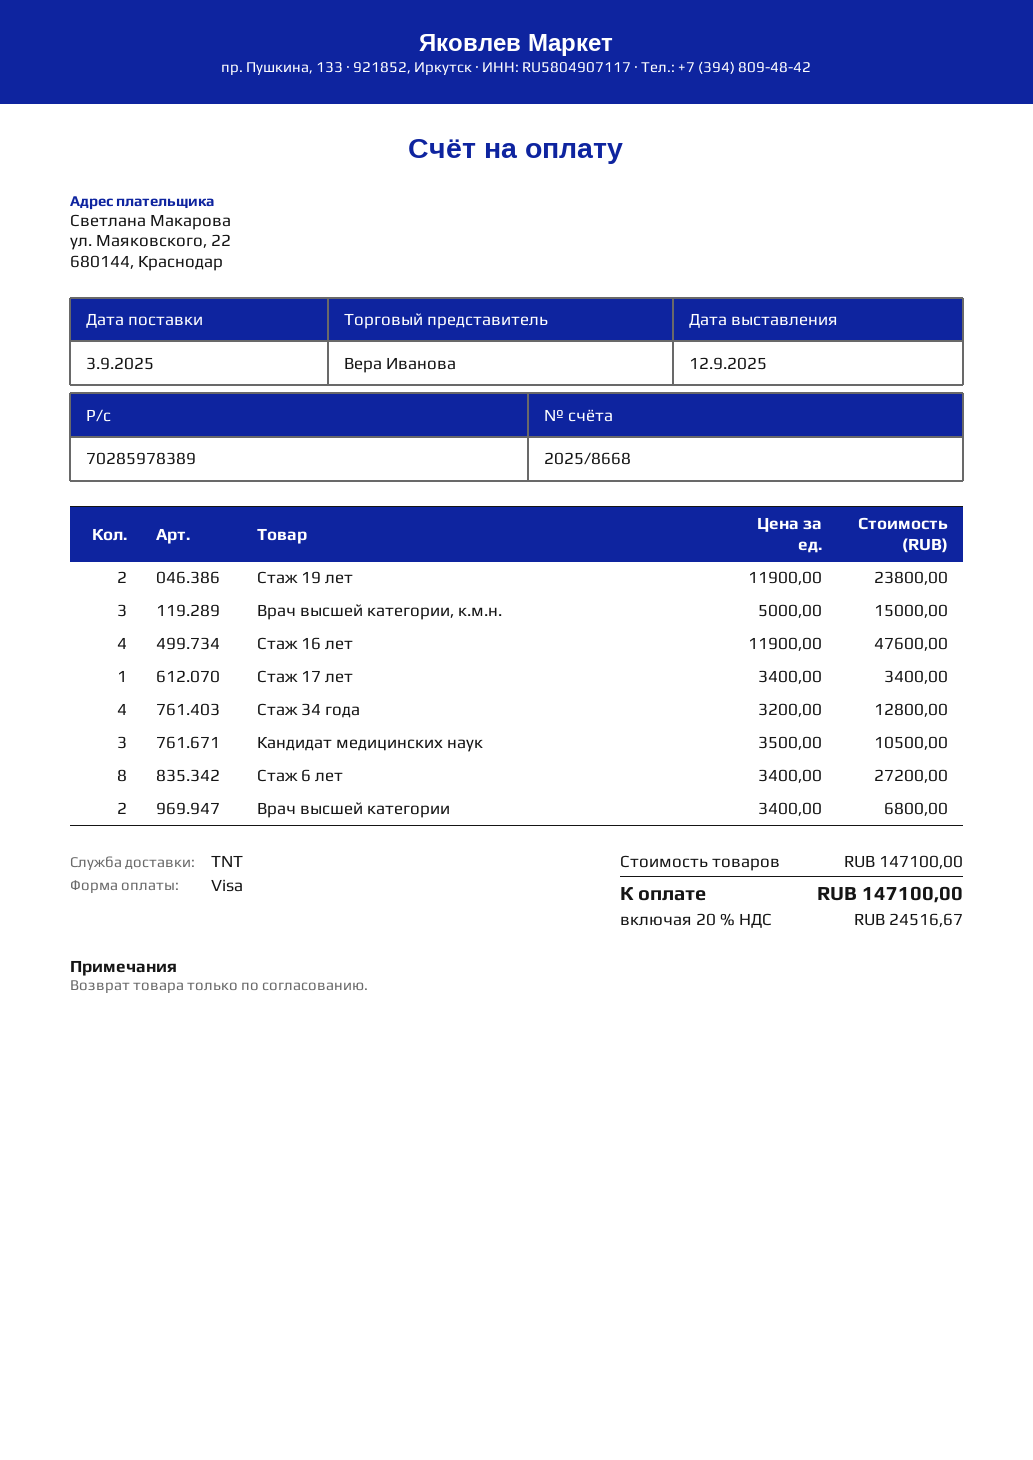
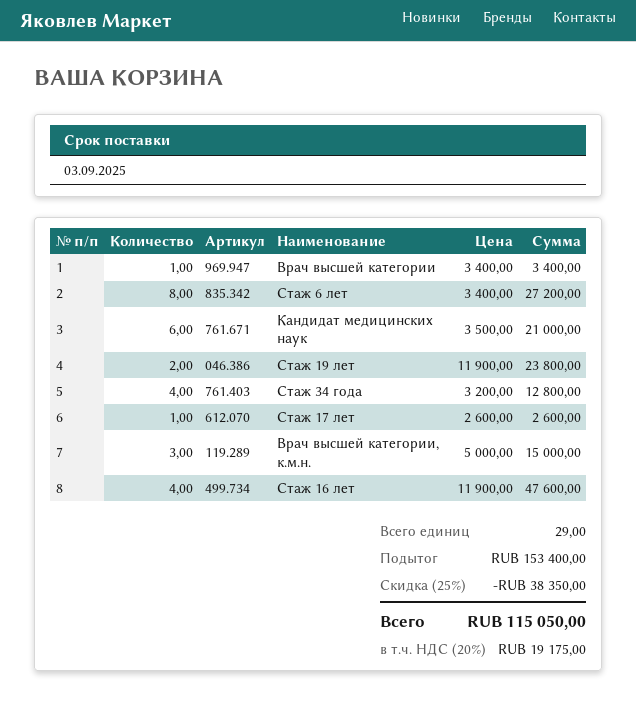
Стаж 17 лет: 1 x 3400.00 = 3400.00 -> 1 x 2600.00 = 2600.00
Кандидат медицинских наук: 3 x 3500.00 = 10500.00 -> 6 x 3500.00 = 21000.00
Врач высшей категории: 2 x 3400.00 = 6800.00 -> 1 x 3400.00 = 3400.00
subtotal: 147100.00 -> 153400.00
discount: none -> 25% = 38350.00
tax: 20% = 24516.67 -> 20% = 19175.00
total: 147100.00 -> 115050.00

